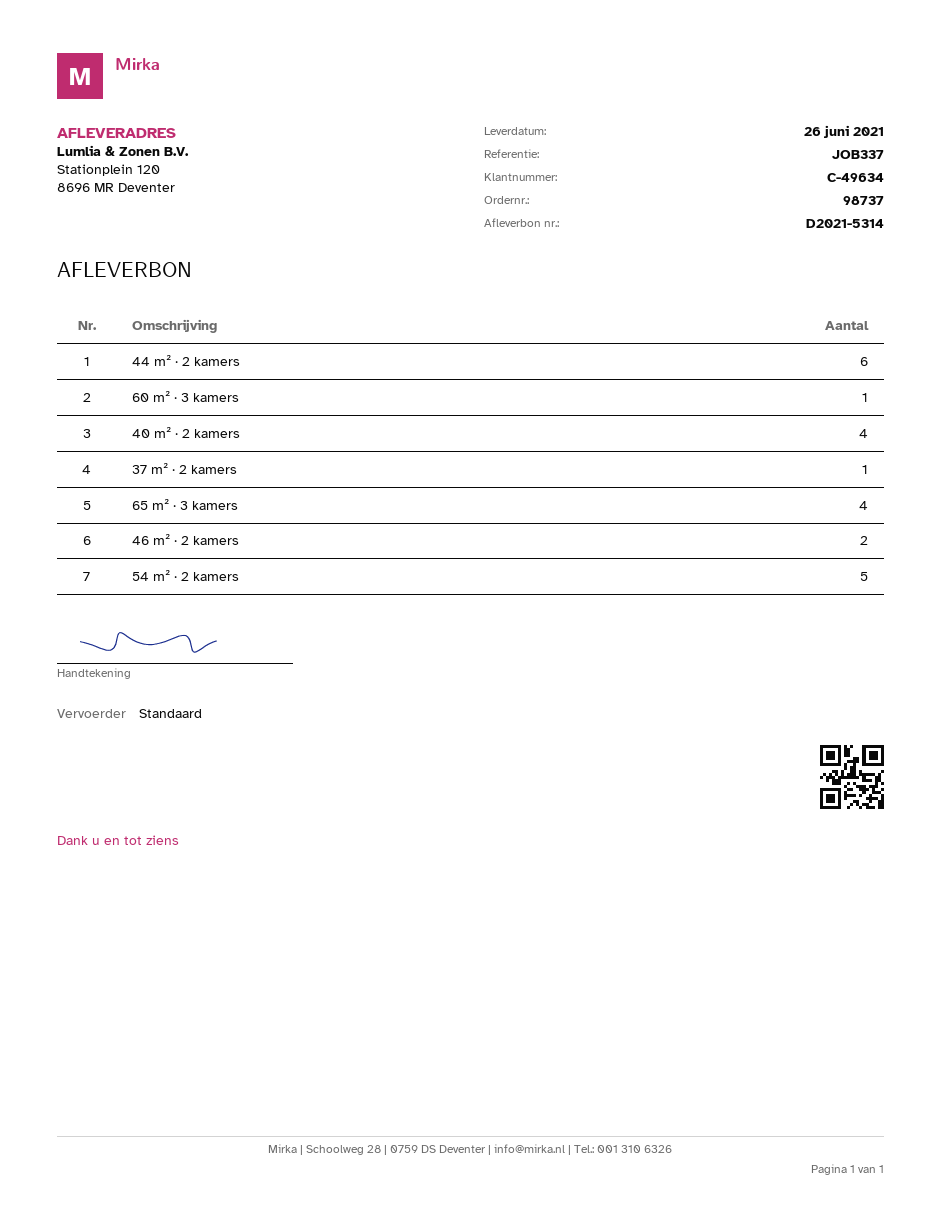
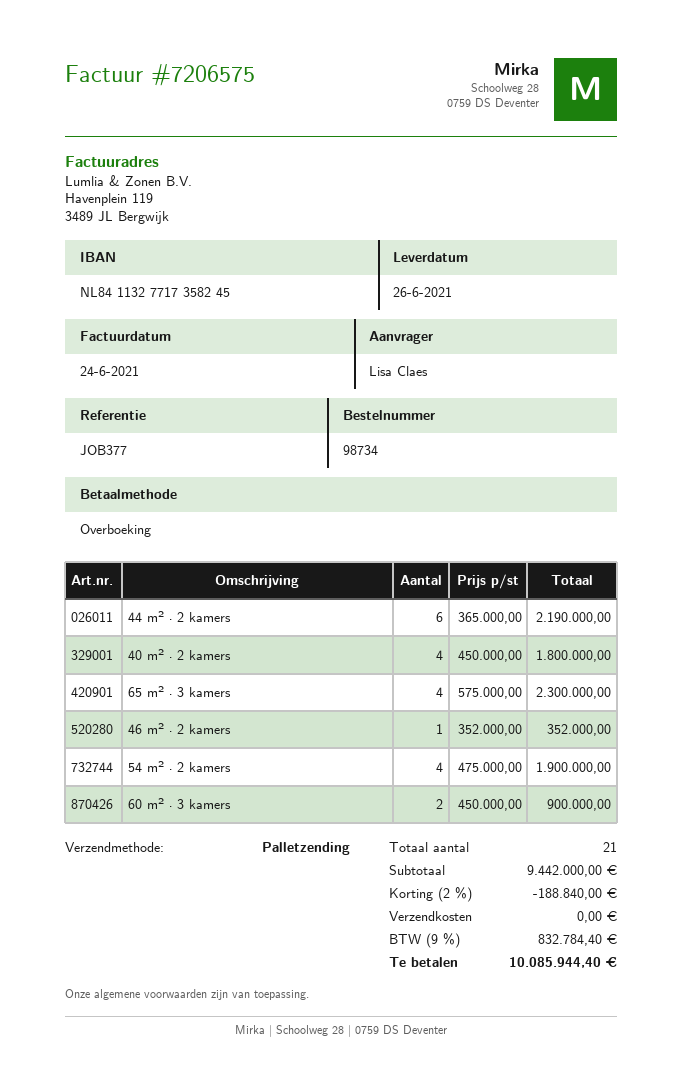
order number: 98737 -> 98734
reference: JOB337 -> JOB377
shipping method: standard -> pallet freight
60 m² · 3 kamers: 1 -> 2
37 m² · 2 kamers: 1 -> none
46 m² · 2 kamers: 2 -> 1
54 m² · 2 kamers: 5 -> 4

